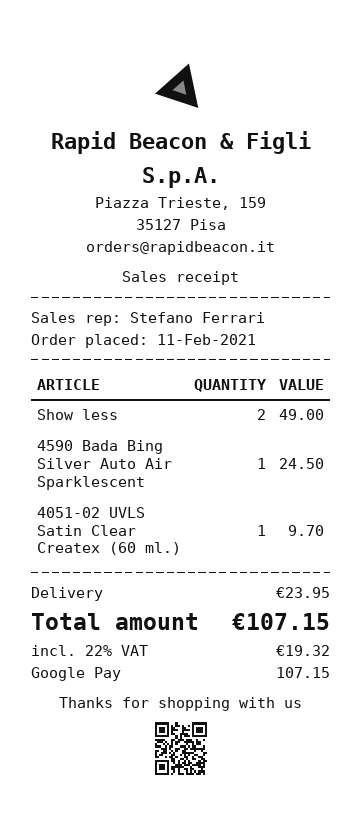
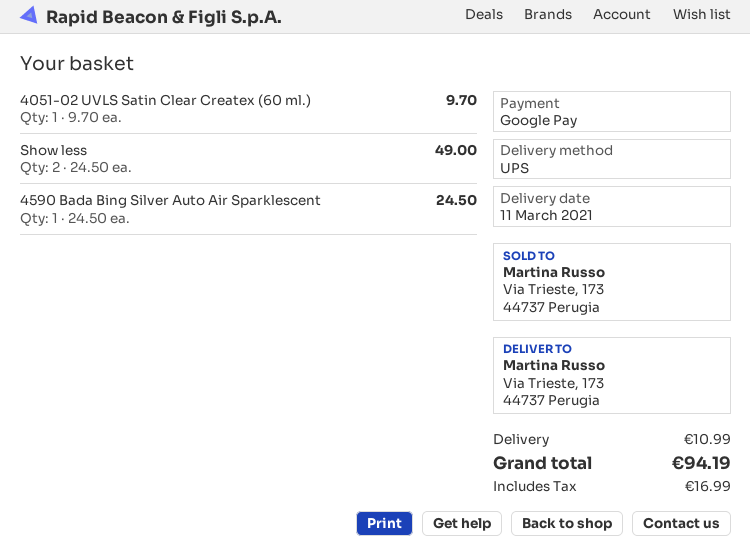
shipping: 23.95 -> 10.99
tax: 19.32 -> 16.99
total: 107.15 -> 94.19

